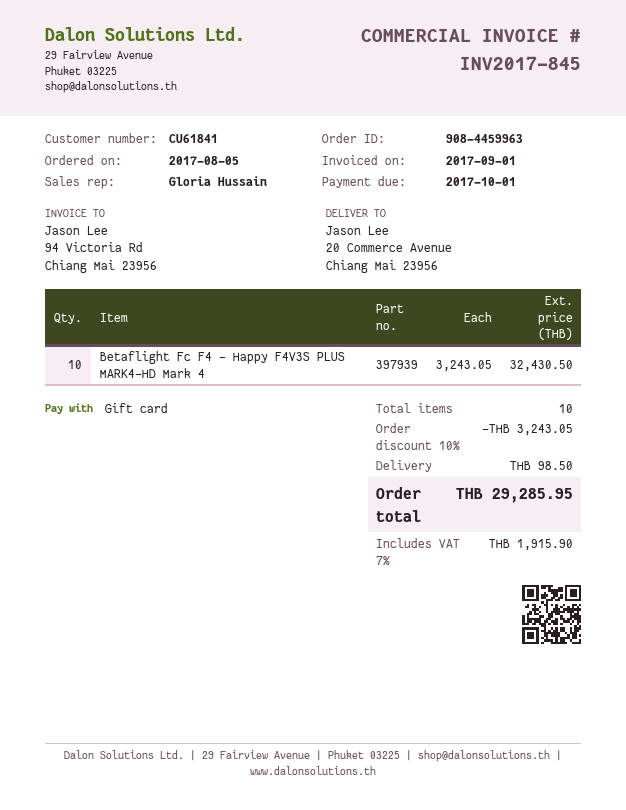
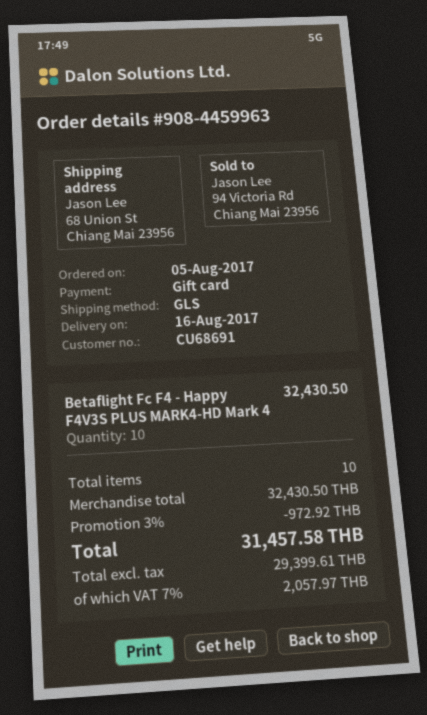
customer number: CU61841 -> CU68691
ship to: 20 Commerce Avenue, Chiang Mai 23956 -> 68 Union St, Chiang Mai 23956
discount: 10% = 3243.05 -> 3% = 972.92
shipping: 98.50 -> none
tax: 7% = 1915.90 -> 7% = 2057.97
total: 29285.95 -> 31457.58

